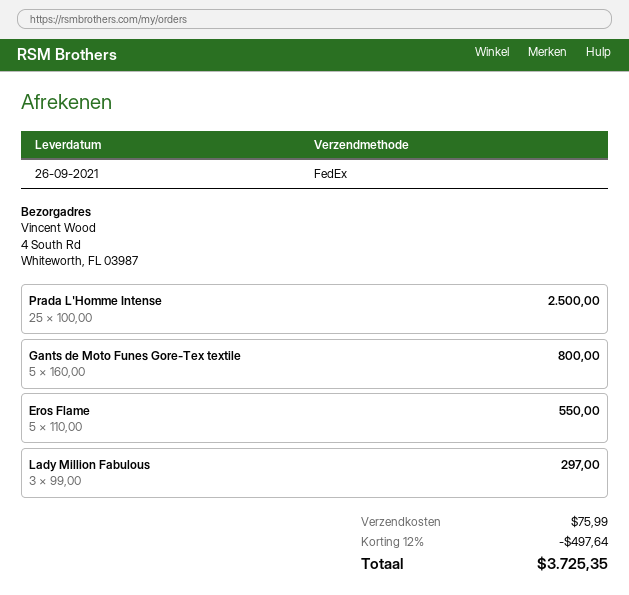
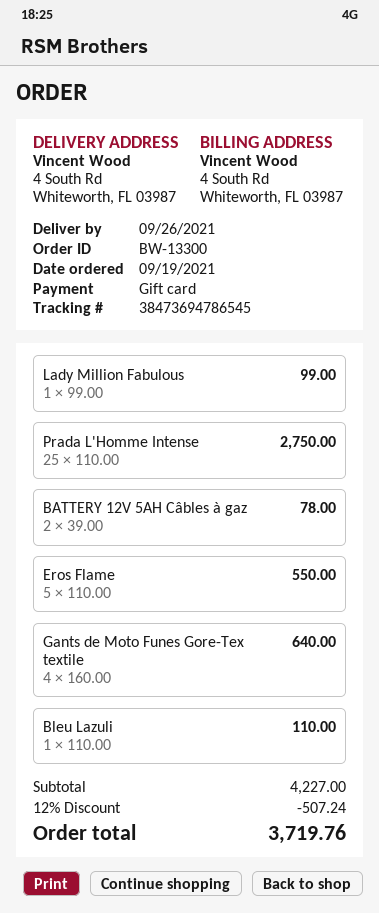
Prada L'Homme Intense: 25 x 100.00 = 2500.00 -> 25 x 110.00 = 2750.00
Gants de Moto Funes Gore-Tex textile: 5 x 160.00 = 800.00 -> 4 x 160.00 = 640.00
Lady Million Fabulous: 3 x 99.00 = 297.00 -> 1 x 99.00 = 99.00
BATTERY 12V 5AH Câbles à gaz: none -> 2 x 39.00 = 78.00
Bleu Lazuli: none -> 1 x 110.00 = 110.00
discount: 12% = 497.64 -> 12% = 507.24
shipping: 75.99 -> none
total: 3725.35 -> 3719.76

